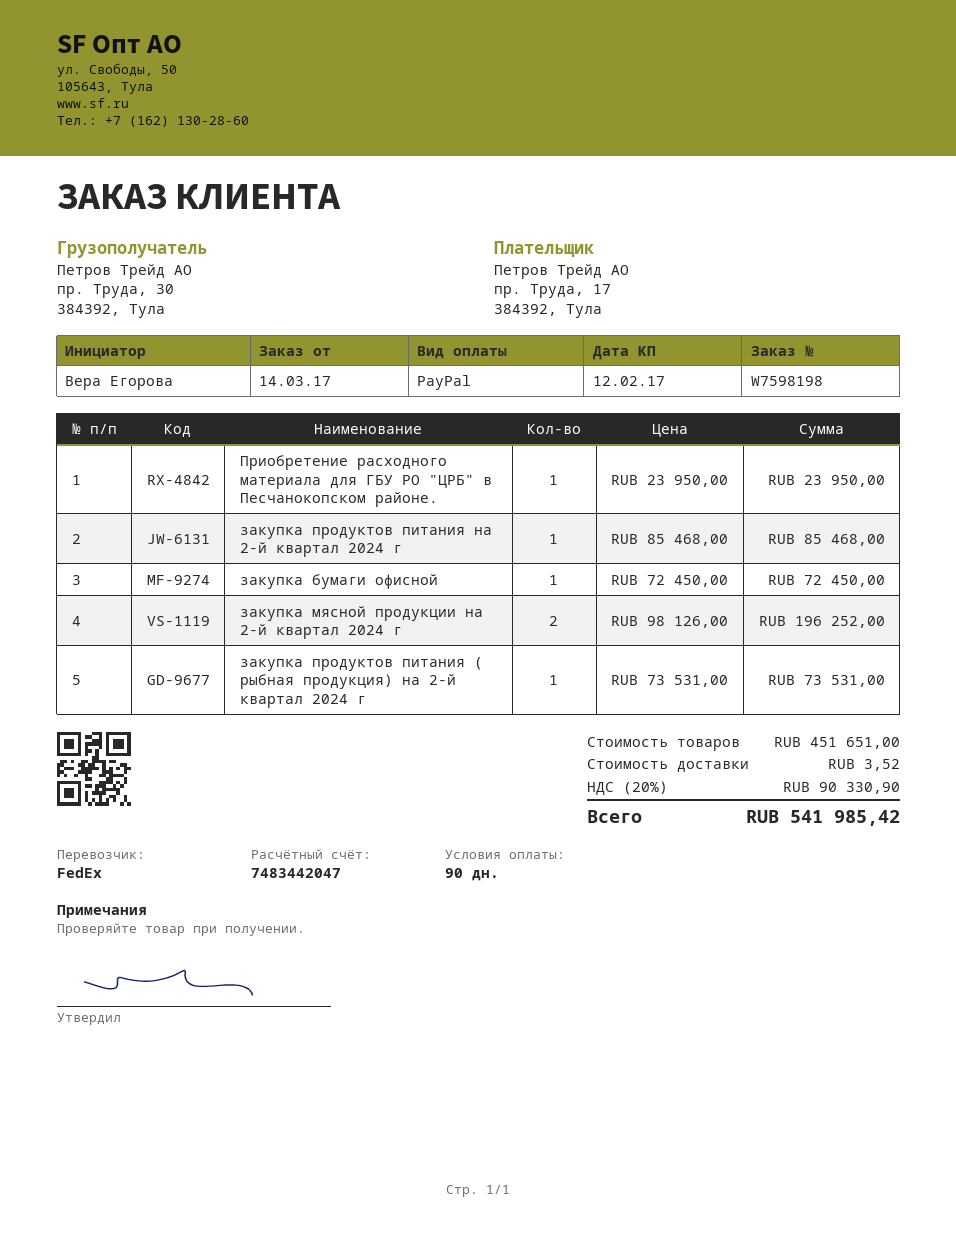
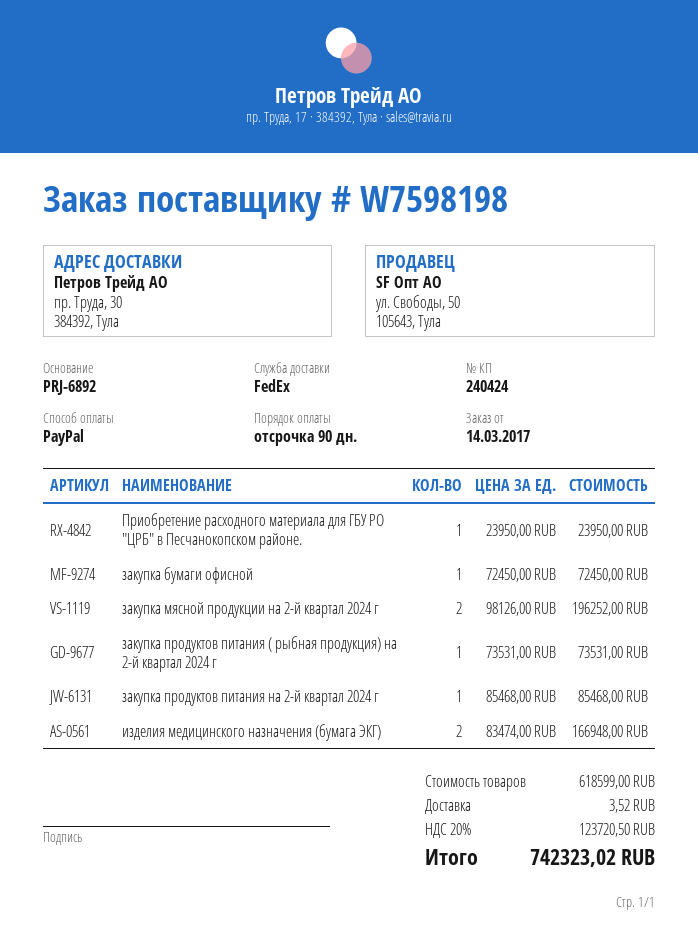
изделия медицинского назначения (бумага ЭКГ): none -> 2 x 83474.00 = 166948.00
subtotal: 451651.00 -> 618599.00
tax: 20% = 90330.90 -> 20% = 123720.50
total: 541985.42 -> 742323.02

